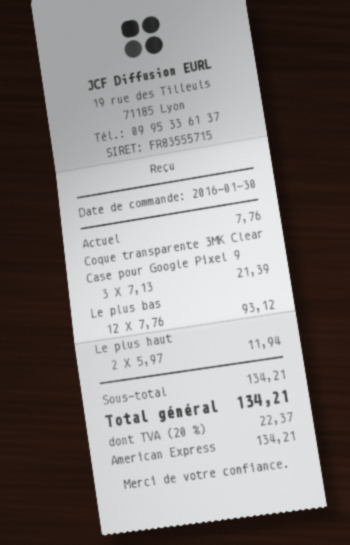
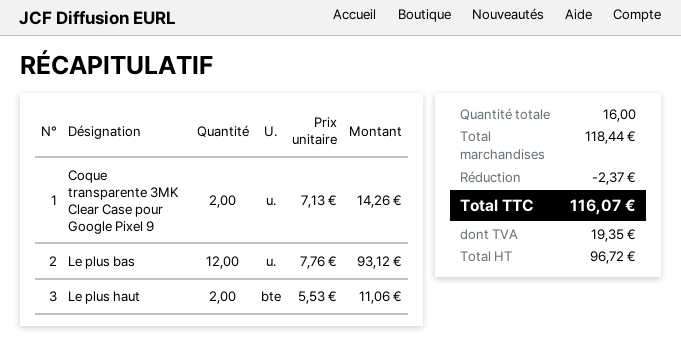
Actuel: 1 x 7.76 = 7.76 -> none
Coque transparente 3MK Clear Case pour Google Pixel 9: 3 x 7.13 = 21.39 -> 2 x 7.13 = 14.26
Le plus haut: 2 x 5.97 = 11.94 -> 2 x 5.53 = 11.06
subtotal: 134.21 -> 118.44
discount: none -> 2.37
tax: 22.37 -> 19.35
total: 134.21 -> 116.07

